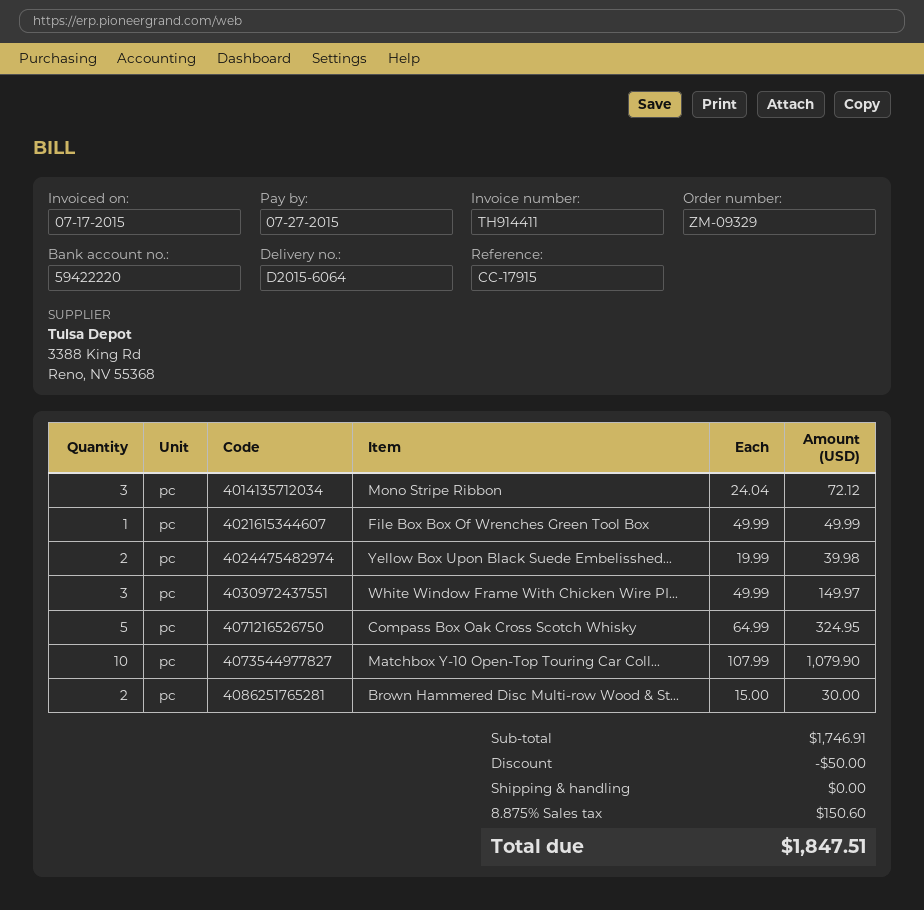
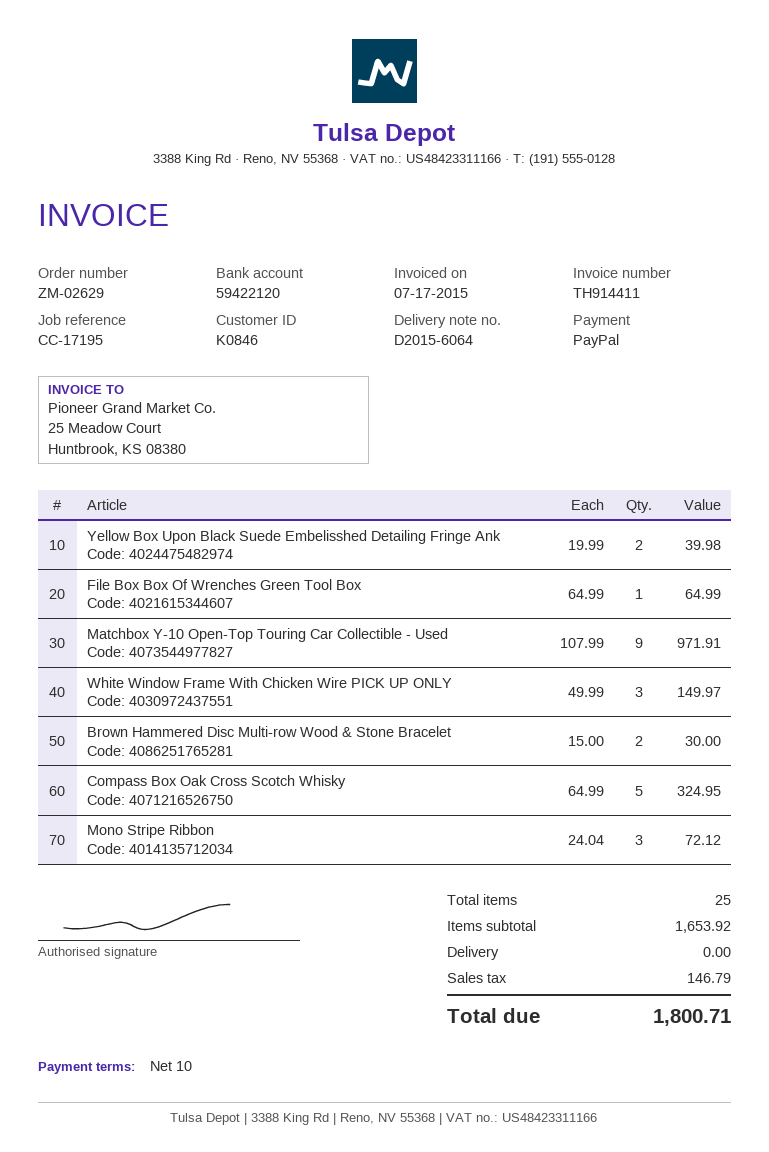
order number: ZM-09329 -> ZM-02629
reference: CC-17915 -> CC-17195
bank account: 59422220 -> 59422120
File Box Box Of Wrenches Green Tool Box: 1 x 49.99 = 49.99 -> 1 x 64.99 = 64.99
Matchbox Y-10 Open-Top Touring Car Coll...: 10 x 107.99 = 1079.90 -> 9 x 107.99 = 971.91
subtotal: 1746.91 -> 1653.92
discount: 50.00 -> none
tax: 150.60 -> 146.79
total: 1847.51 -> 1800.71

